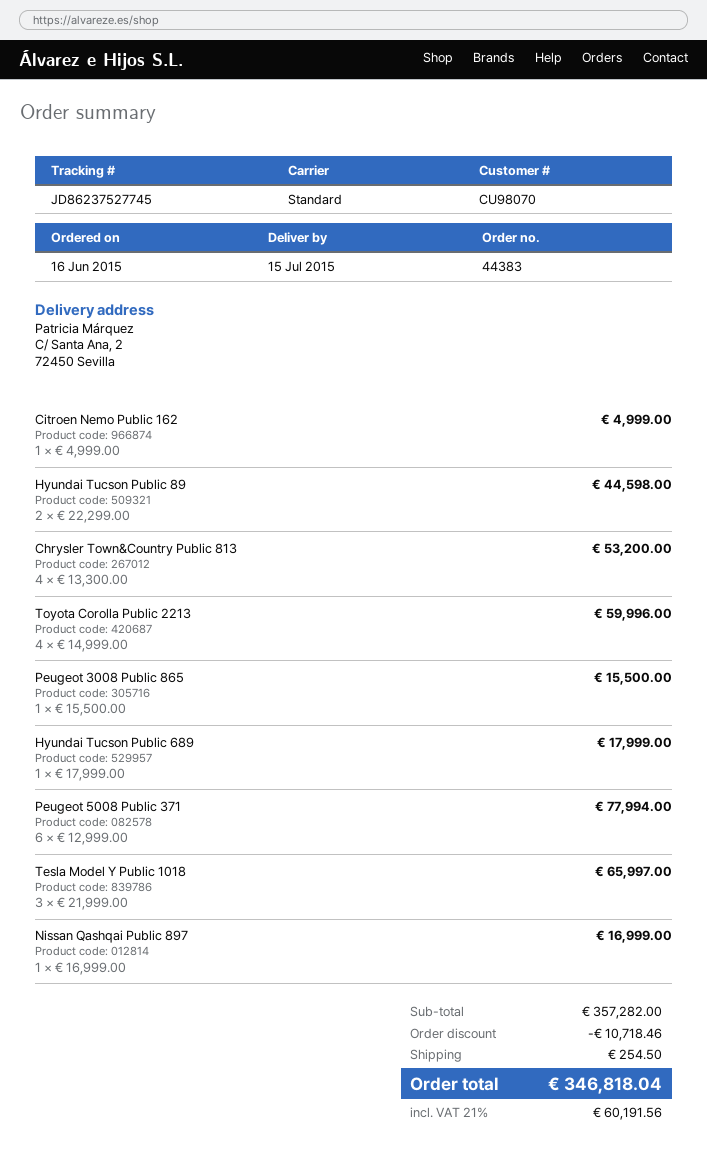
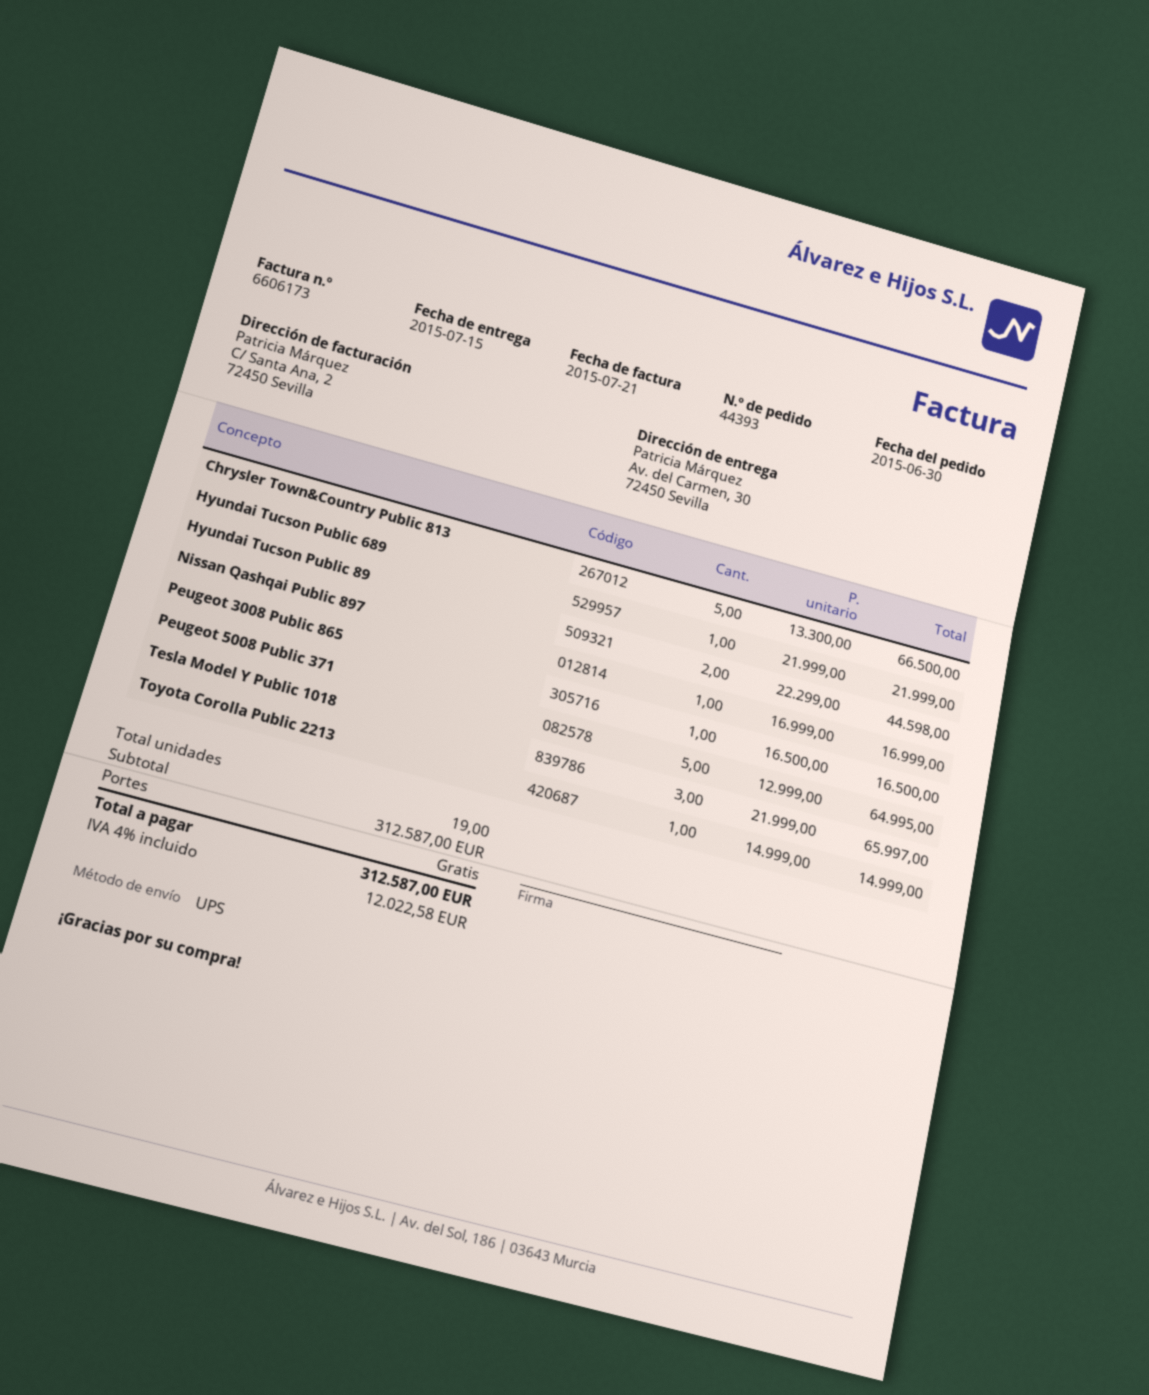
order number: 44383 -> 44393
order date: 2015-06-16 -> 2015-06-30
shipping method: standard -> UPS
ship to: C/ Santa Ana, 2, 72450 Sevilla -> Av. del Carmen, 30, 72450 Sevilla
Citroen Nemo Public 162: 1 x 4999.00 = 4999.00 -> none
Chrysler Town&Country Public 813: 4 x 13300.00 = 53200.00 -> 5 x 13300.00 = 66500.00
Toyota Corolla Public 2213: 4 x 14999.00 = 59996.00 -> 1 x 14999.00 = 14999.00
Peugeot 3008 Public 865: 1 x 15500.00 = 15500.00 -> 1 x 16500.00 = 16500.00
Hyundai Tucson Public 689: 1 x 17999.00 = 17999.00 -> 1 x 21999.00 = 21999.00
Peugeot 5008 Public 371: 6 x 12999.00 = 77994.00 -> 5 x 12999.00 = 64995.00
subtotal: 357282.00 -> 312587.00
discount: 10718.46 -> none
shipping: 254.50 -> 0.00
tax: 21% = 60191.56 -> 4% = 12022.58
total: 346818.04 -> 312587.00

